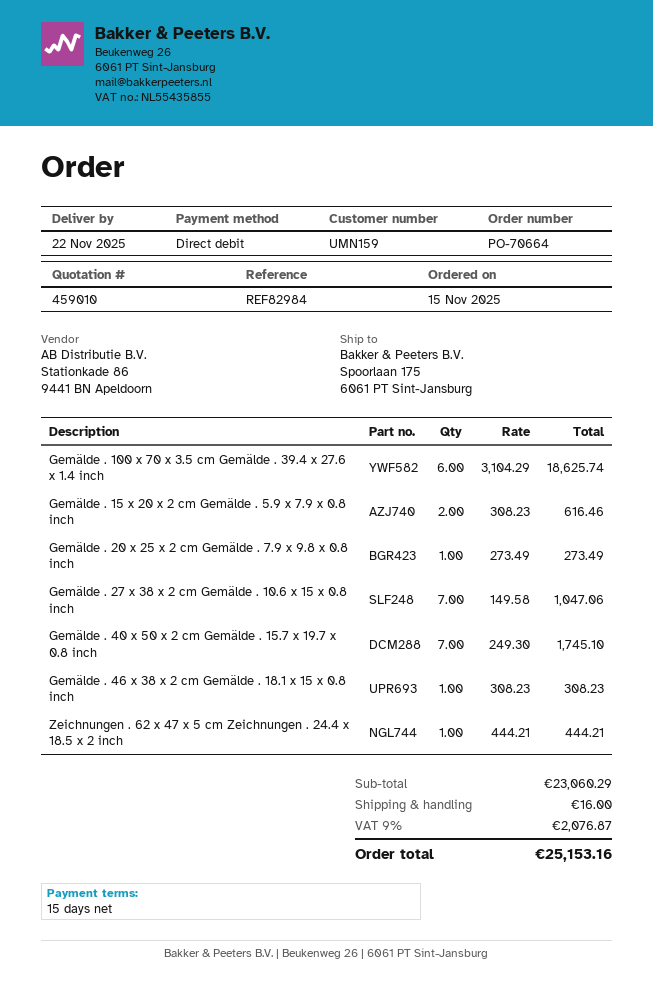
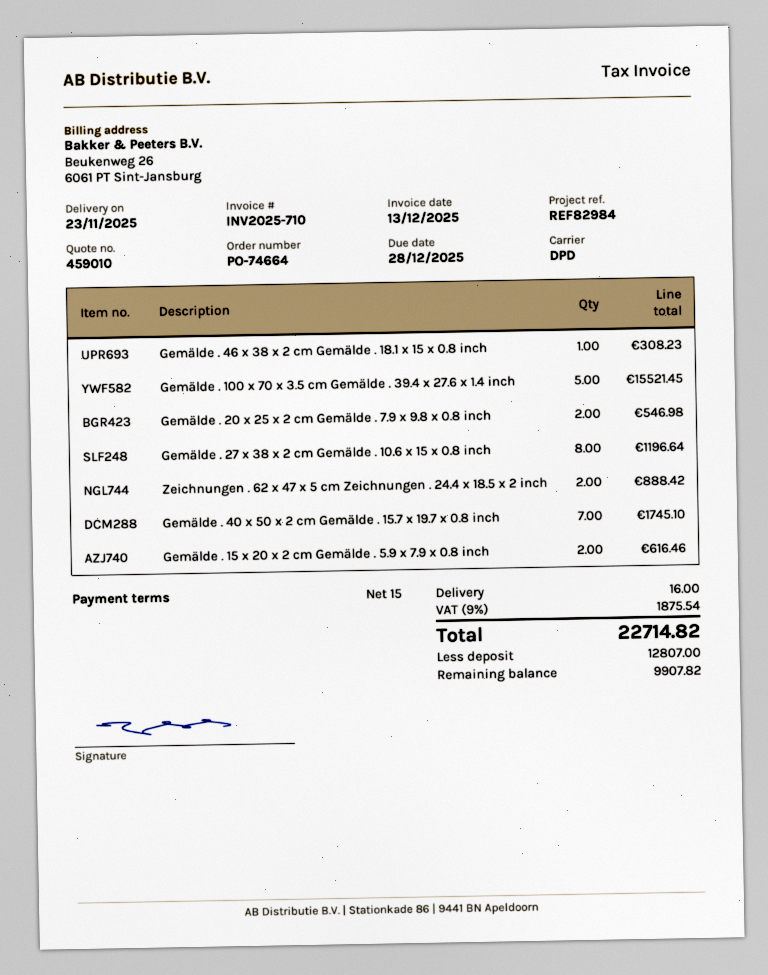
order number: PO-70664 -> PO-74664
delivery date: 2025-11-22 -> 2025-11-23
Gemälde . 100 x 70 x 3.5 cm Gemälde . 39.4 x 27.6 x 1.4 inch: 6 for 18625.74 -> 5 for 15521.45
Gemälde . 20 x 25 x 2 cm Gemälde . 7.9 x 9.8 x 0.8 inch: 1 for 273.49 -> 2 for 546.98
Gemälde . 27 x 38 x 2 cm Gemälde . 10.6 x 15 x 0.8 inch: 7 for 1047.06 -> 8 for 1196.64
Zeichnungen . 62 x 47 x 5 cm Zeichnungen . 24.4 x 18.5 x 2 inch: 1 for 444.21 -> 2 for 888.42
tax: 9% = 2076.87 -> 9% = 1875.54
total: 25153.16 -> 22714.82

